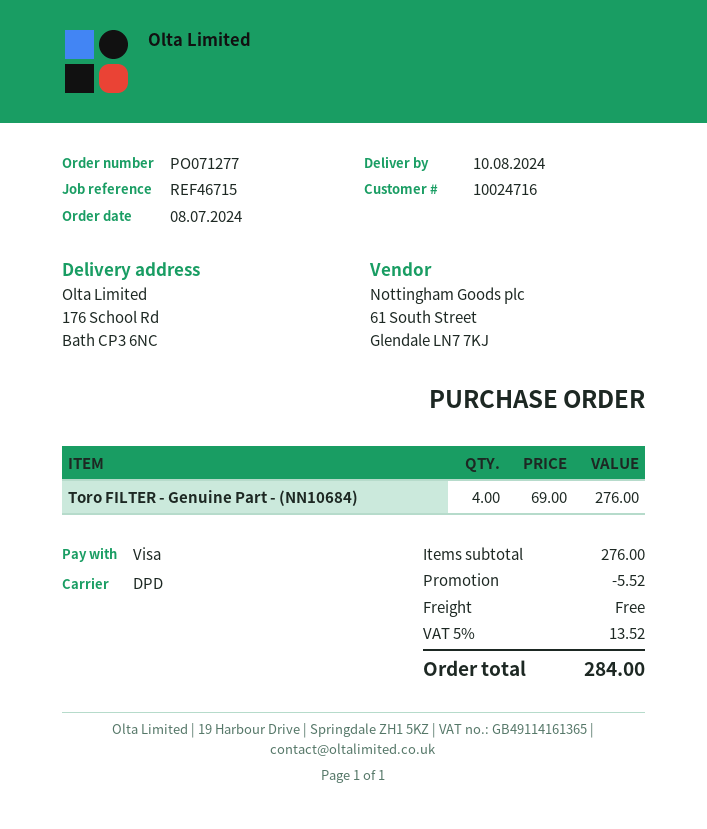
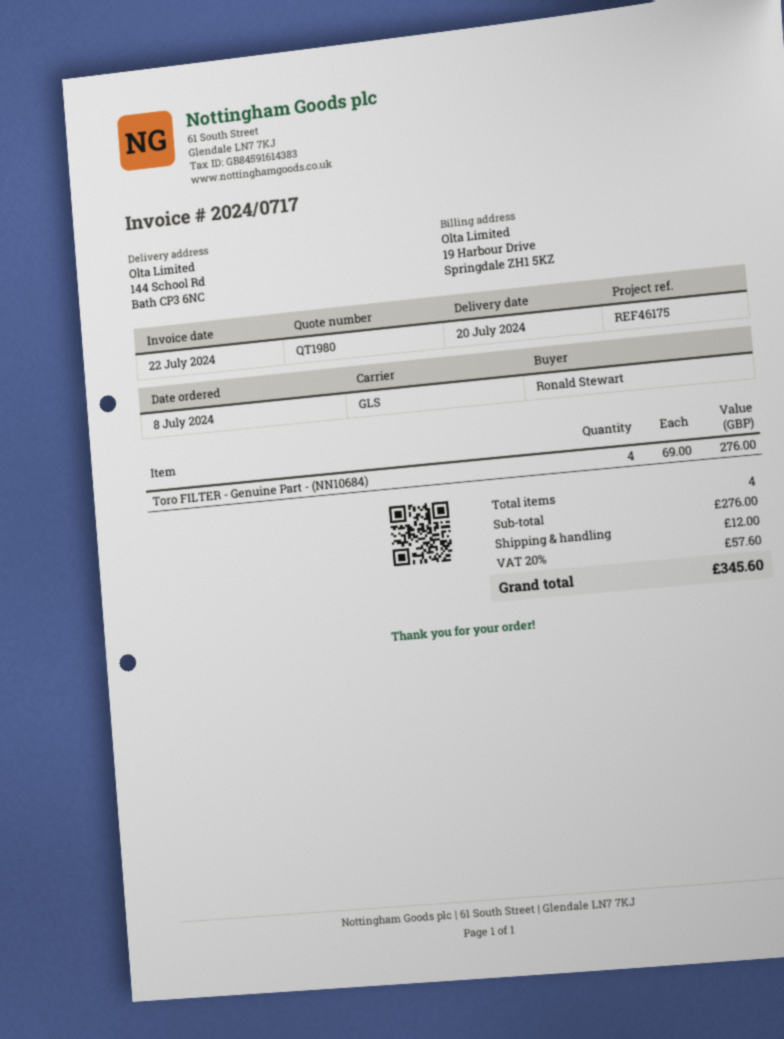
delivery date: 2024-08-10 -> 2024-07-20
reference: REF46715 -> REF46175
shipping method: DPD -> GLS
ship to: 176 School Rd, Bath CP3 6NC -> 144 School Rd, Bath CP3 6NC
discount: 5.52 -> none
shipping: 0.00 -> 12.00
tax: 5% = 13.52 -> 20% = 57.60
total: 284.00 -> 345.60

